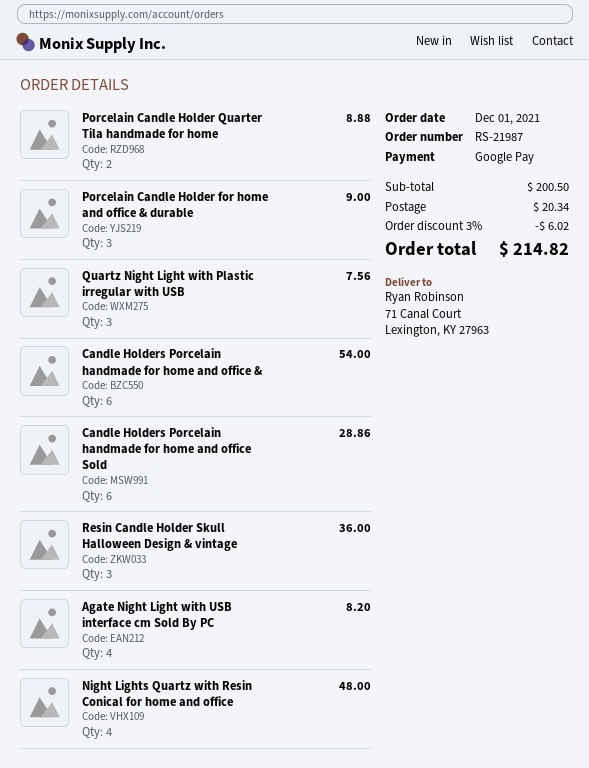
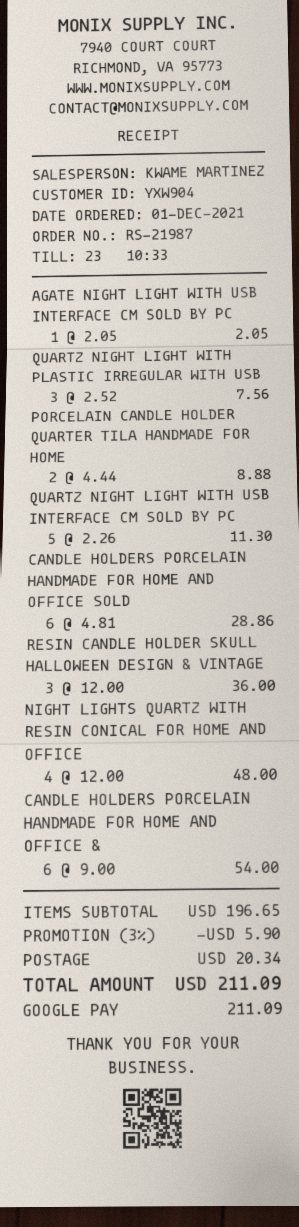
Porcelain Candle Holder for home and office & durable: 3 for 9.00 -> none
Agate Night Light with USB interface cm Sold By PC: 4 for 8.20 -> 1 for 2.05
QUARTZ NIGHT LIGHT WITH USB INTERFACE CM SOLD BY PC: none -> 5 for 11.30
subtotal: 200.50 -> 196.65
discount: 3% = 6.02 -> 3% = 5.90
total: 214.82 -> 211.09

